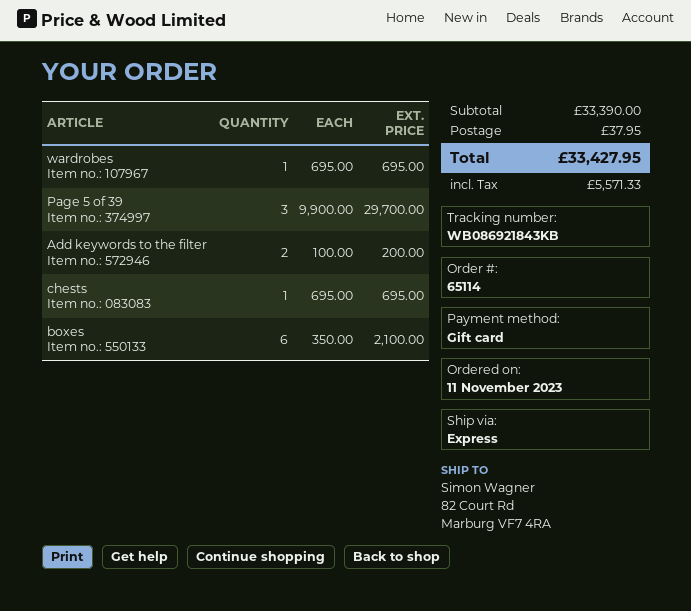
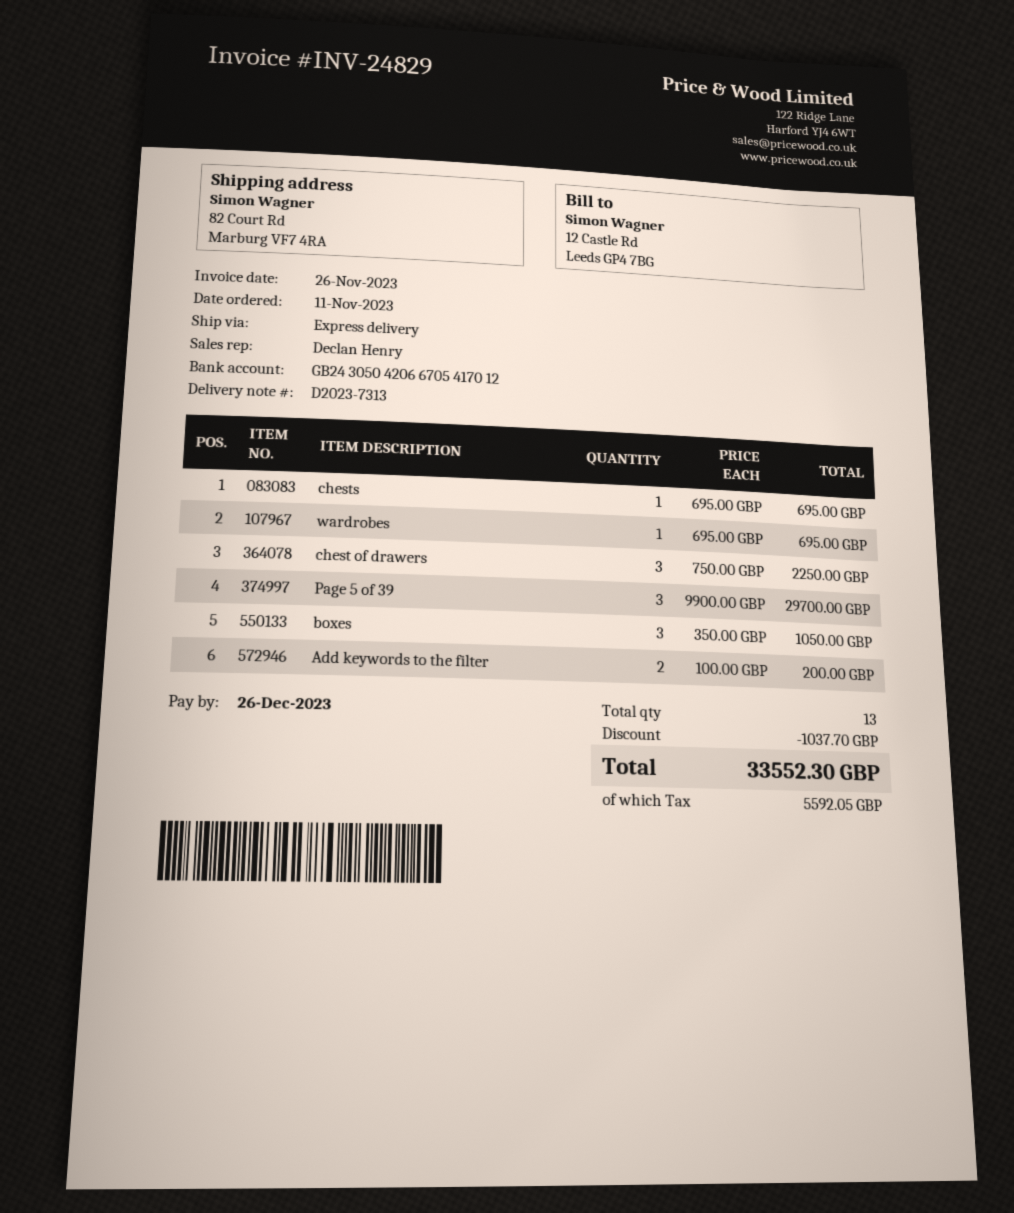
boxes: 6 x 350.00 = 2100.00 -> 3 x 350.00 = 1050.00
chest of drawers: none -> 3 x 750.00 = 2250.00
discount: none -> 1037.70
shipping: 37.95 -> none
tax: 5571.33 -> 5592.05
total: 33427.95 -> 33552.30

